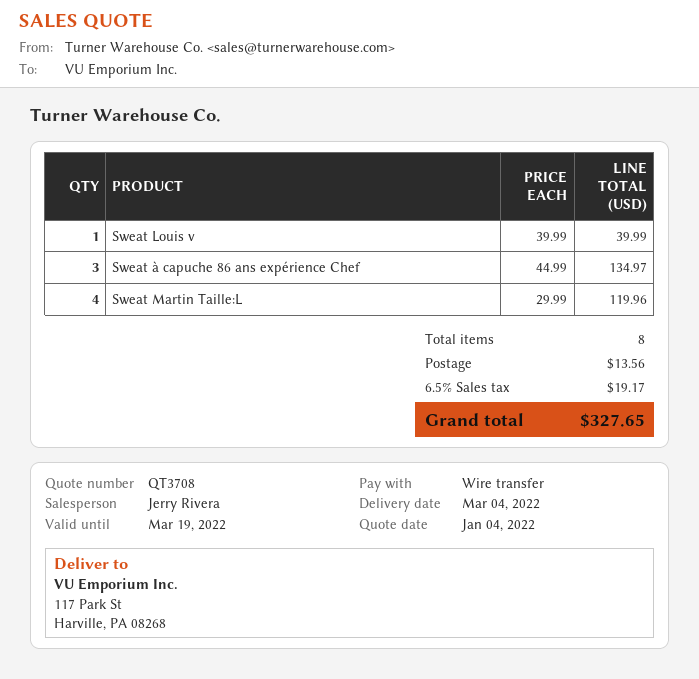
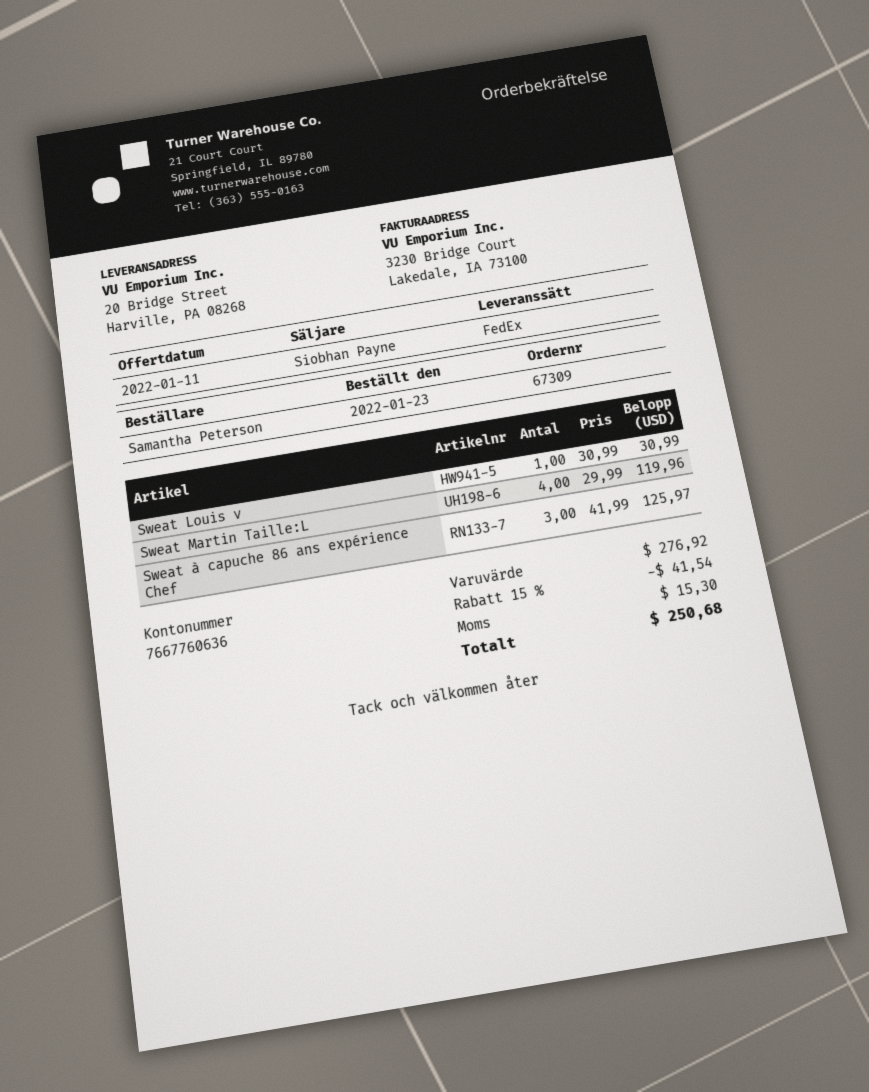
quote date: 2022-01-04 -> 2022-01-11
sales rep: Jerry Rivera -> Siobhan Payne
ship to: 117 Park St, Harville, PA 08268 -> 20 Bridge Street, Harville, PA 08268
Sweat Louis v: 1 x 39.99 = 39.99 -> 1 x 30.99 = 30.99
Sweat à capuche 86 ans expérience Chef: 3 x 44.99 = 134.97 -> 3 x 41.99 = 125.97
discount: none -> 15% = 41.54
shipping: 13.56 -> none
tax: 19.17 -> 15.30
total: 327.65 -> 250.68

